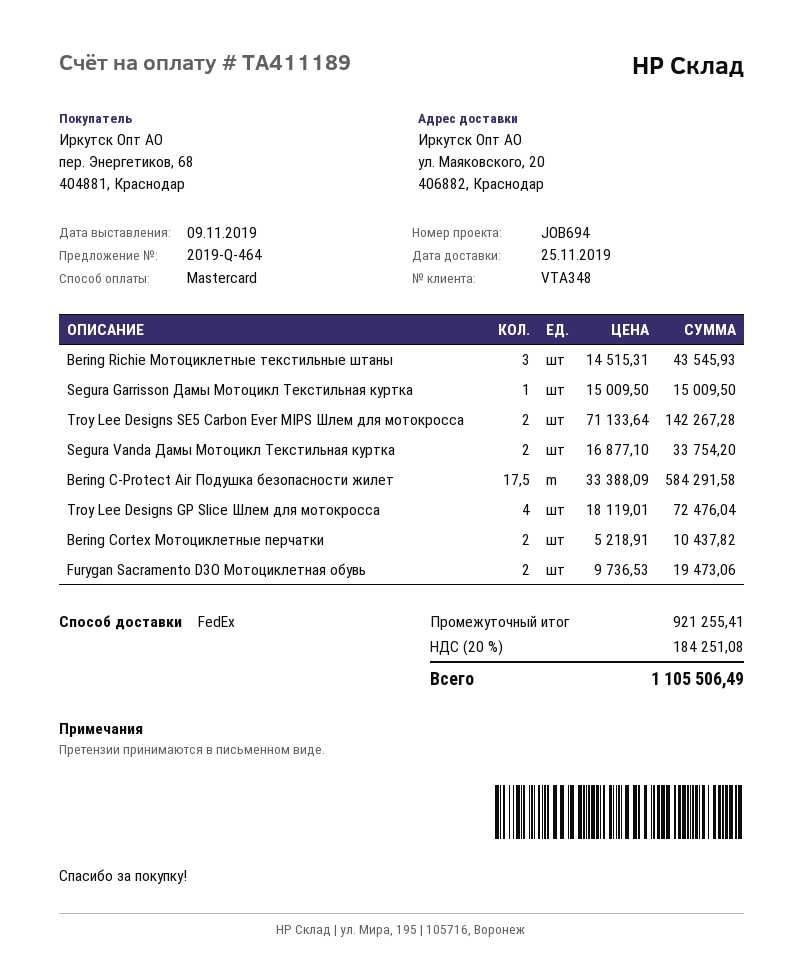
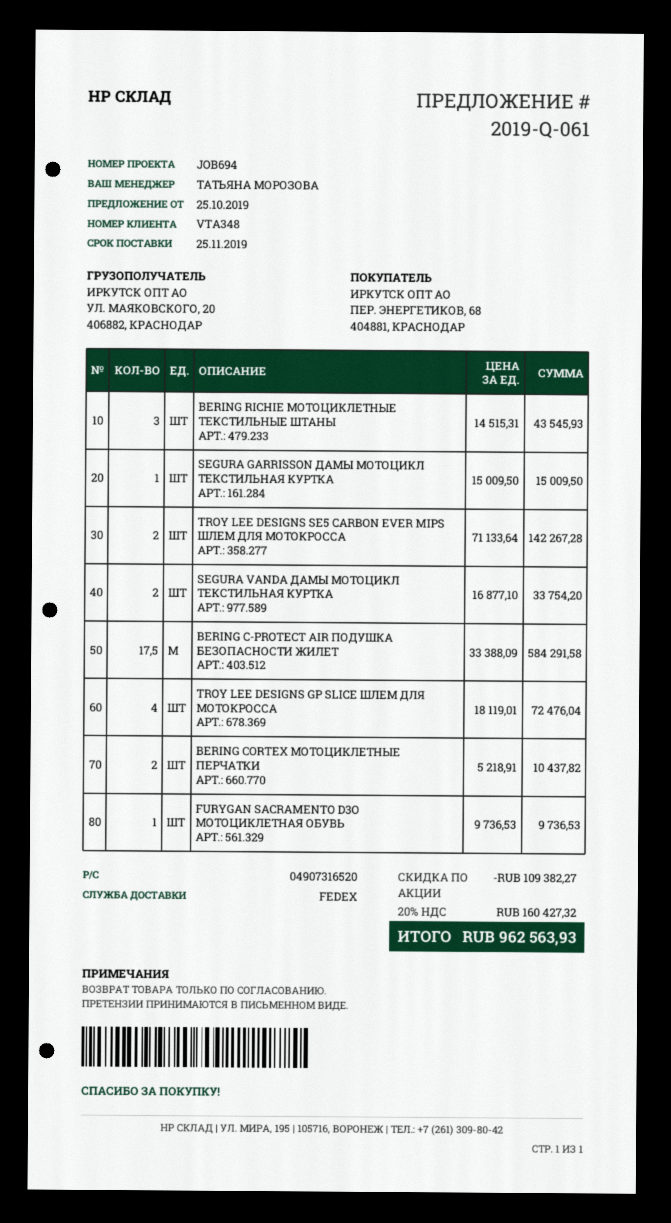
quote number: 2019-Q-464 -> 2019-Q-061
Furygan Sacramento D3O Мотоциклетная обувь: 2 x 9736.53 = 19473.06 -> 1 x 9736.53 = 9736.53
discount: none -> 109382.27
tax: 20% = 184251.08 -> 20% = 160427.32
total: 1105506.49 -> 962563.93

